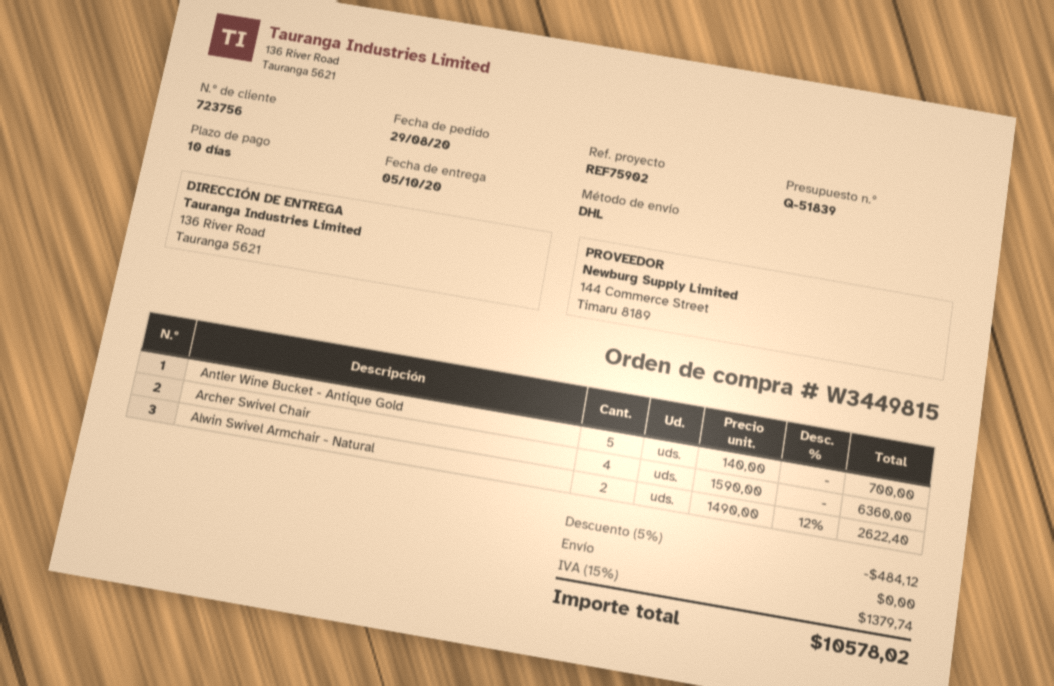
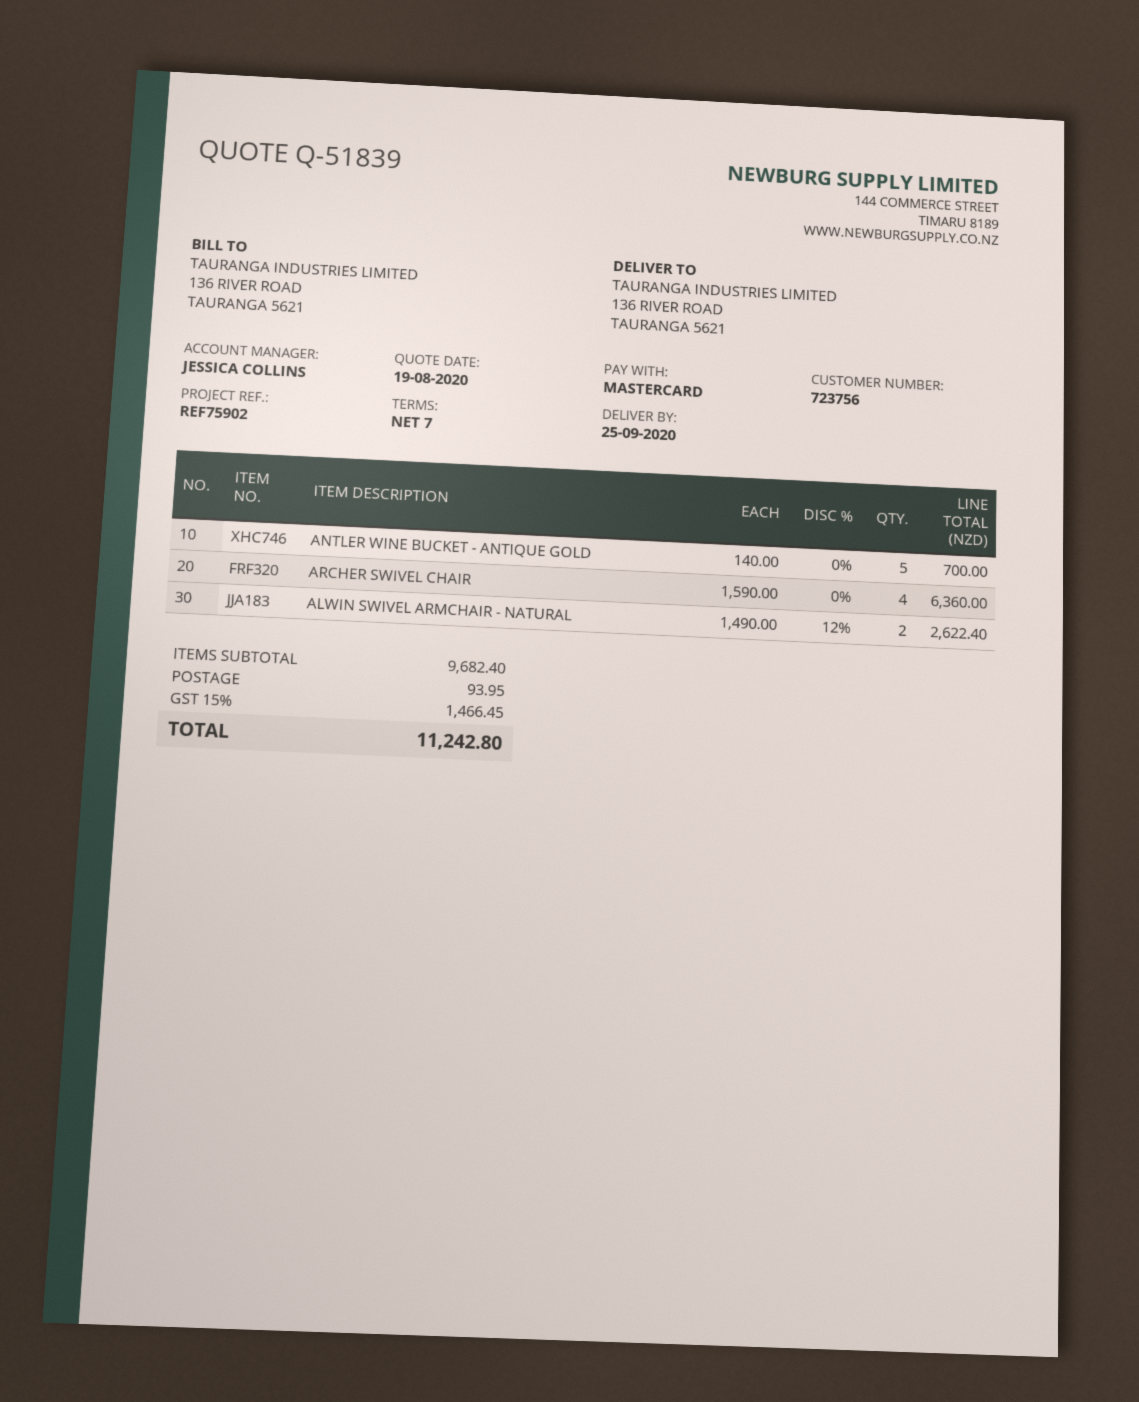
delivery date: 2020-10-05 -> 2020-09-25
payment terms: 10 days -> 7 days
discount: 5% = 484.12 -> none
shipping: 0.00 -> 93.95
tax: 15% = 1379.74 -> 15% = 1466.45
total: 10578.02 -> 11242.80

